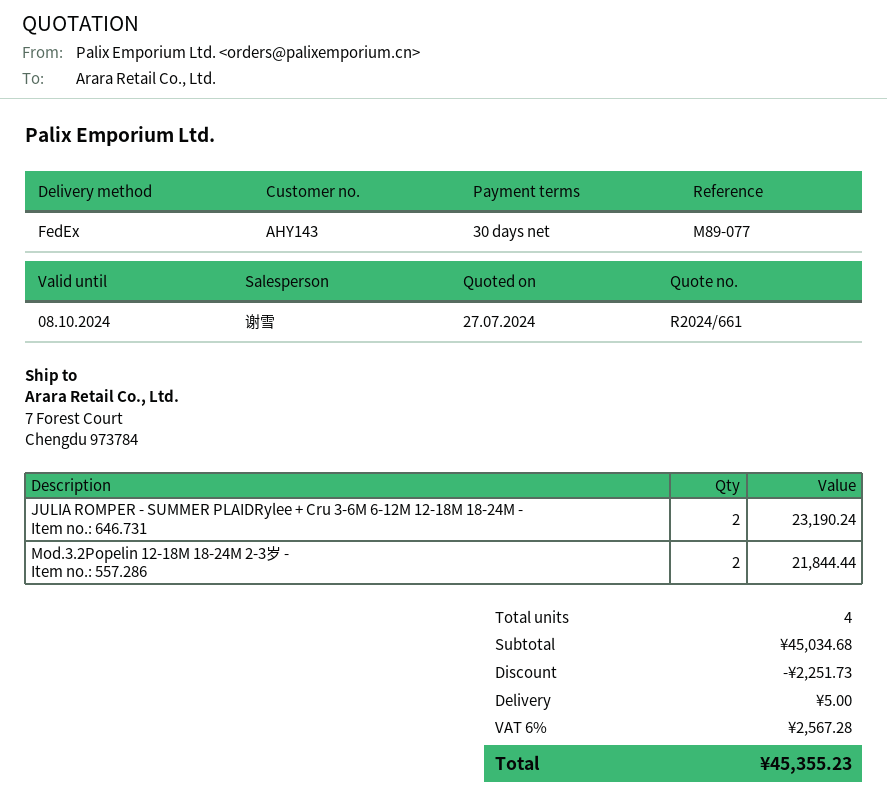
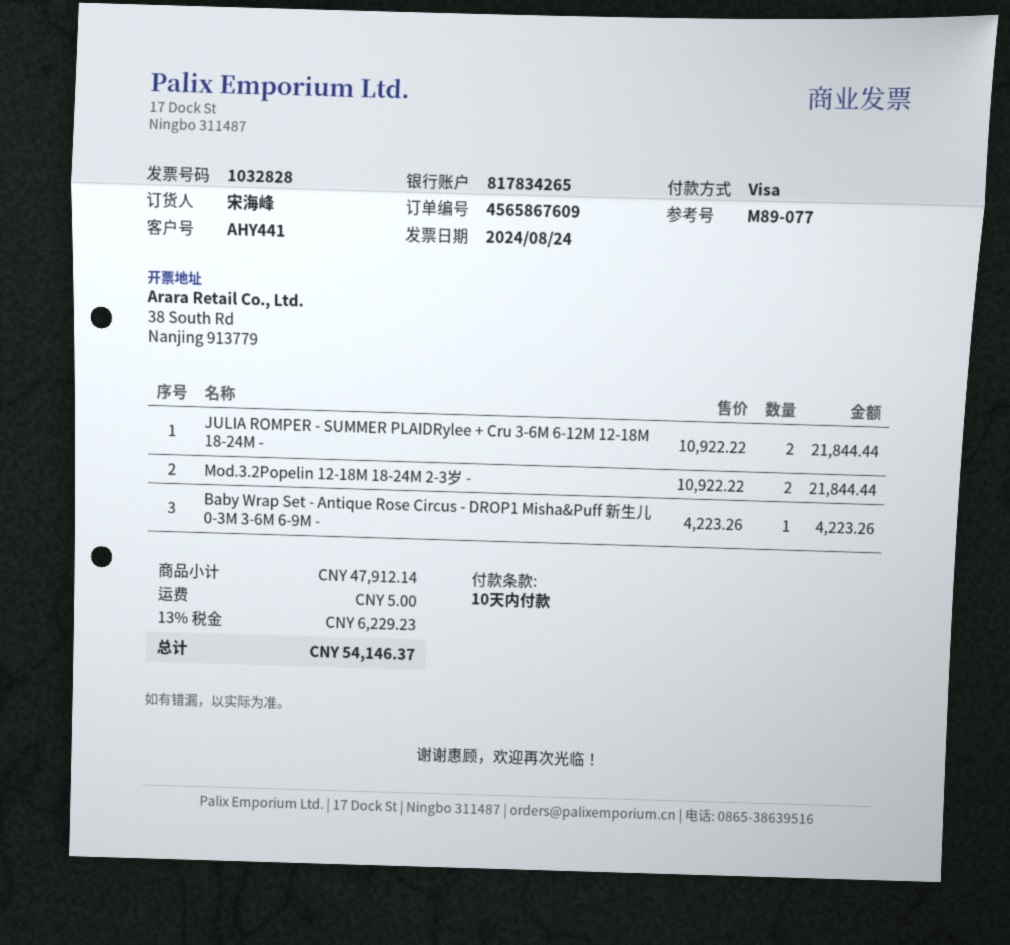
payment terms: 30 days -> 10 days
customer number: AHY143 -> AHY441
JULIA ROMPER - SUMMER PLAIDRylee + Cru 3-6M 6-12M 12-18M 18-24M -: 2 for 23190.24 -> 2 for 21844.44
Baby Wrap Set - Antique Rose Circus - DROP1 Misha&Puff 新生儿 0-3M 3-6M 6-9M -: none -> 1 for 4223.26
subtotal: 45034.68 -> 47912.14
discount: 2251.73 -> none
tax: 6% = 2567.28 -> 13% = 6229.23
total: 45355.23 -> 54146.37

